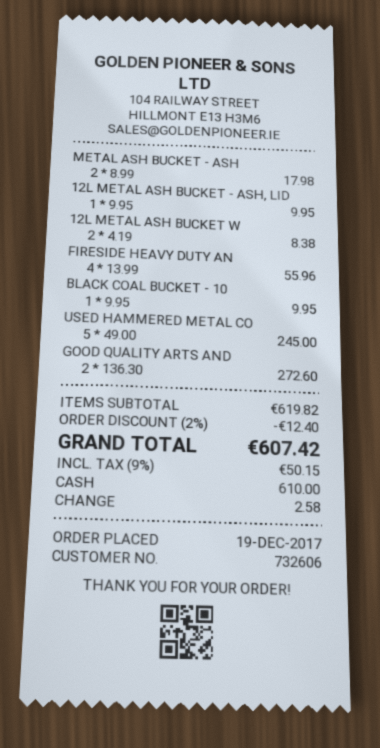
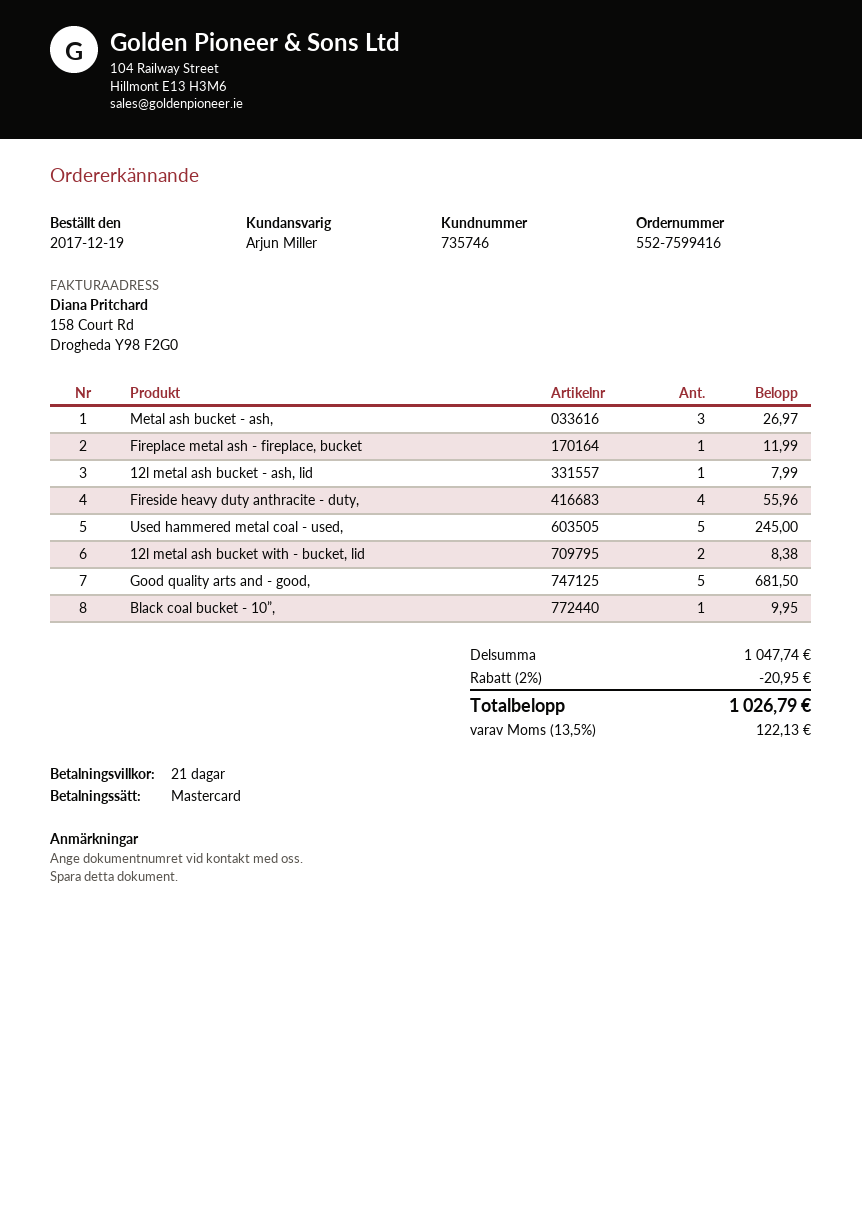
customer number: 732606 -> 735746
payment method: cash -> Mastercard
METAL ASH BUCKET - ASH: 2 for 17.98 -> 3 for 26.97
12L METAL ASH BUCKET - ASH, LID: 1 for 9.95 -> 1 for 7.99
GOOD QUALITY ARTS AND: 2 for 272.60 -> 5 for 681.50
Fireplace metal ash - fireplace, bucket: none -> 1 for 11.99
subtotal: 619.82 -> 1047.74
discount: 2% = 12.40 -> 2% = 20.95
tax: 9% = 50.15 -> 13.5% = 122.13
total: 607.42 -> 1026.79

